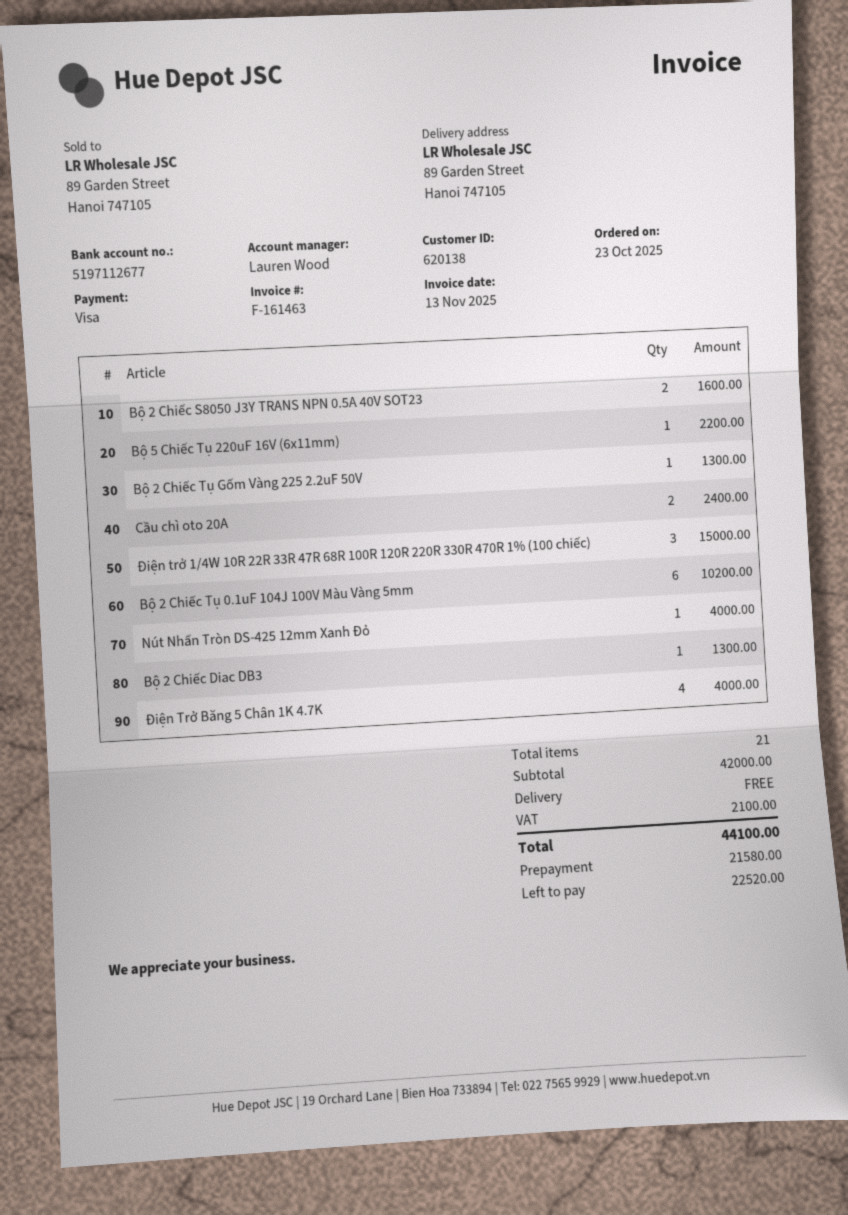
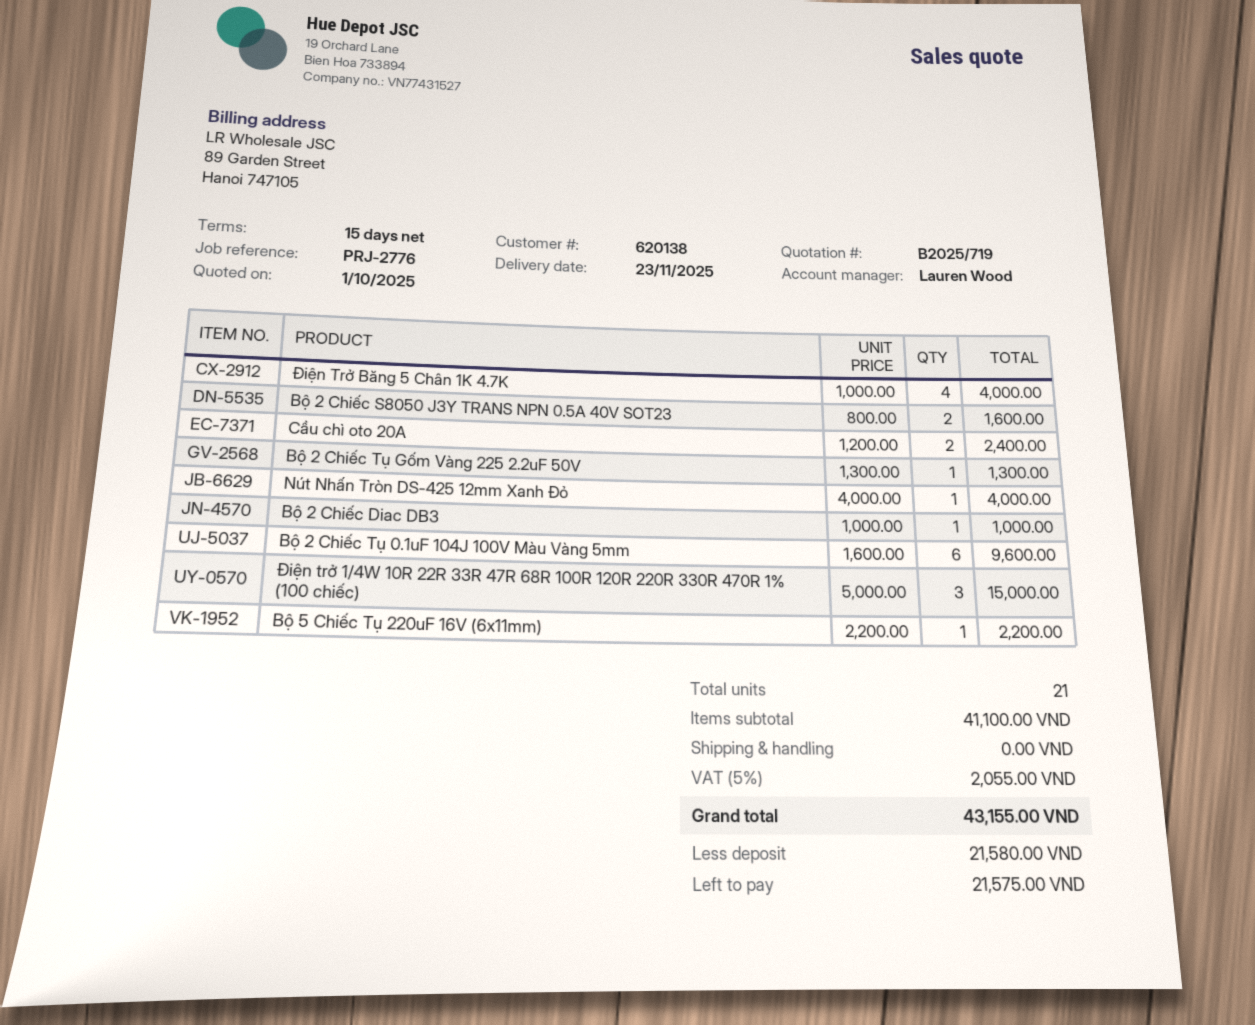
Bộ 2 Chiếc Tụ 0.1uF 104J 100V Màu Vàng 5mm: 6 for 10200.00 -> 6 for 9600.00
Bộ 2 Chiếc Diac DB3: 1 for 1300.00 -> 1 for 1000.00
subtotal: 42000.00 -> 41100.00
tax: 2100.00 -> 2055.00
total: 44100.00 -> 43155.00
balance: 22520.00 -> 21575.00

